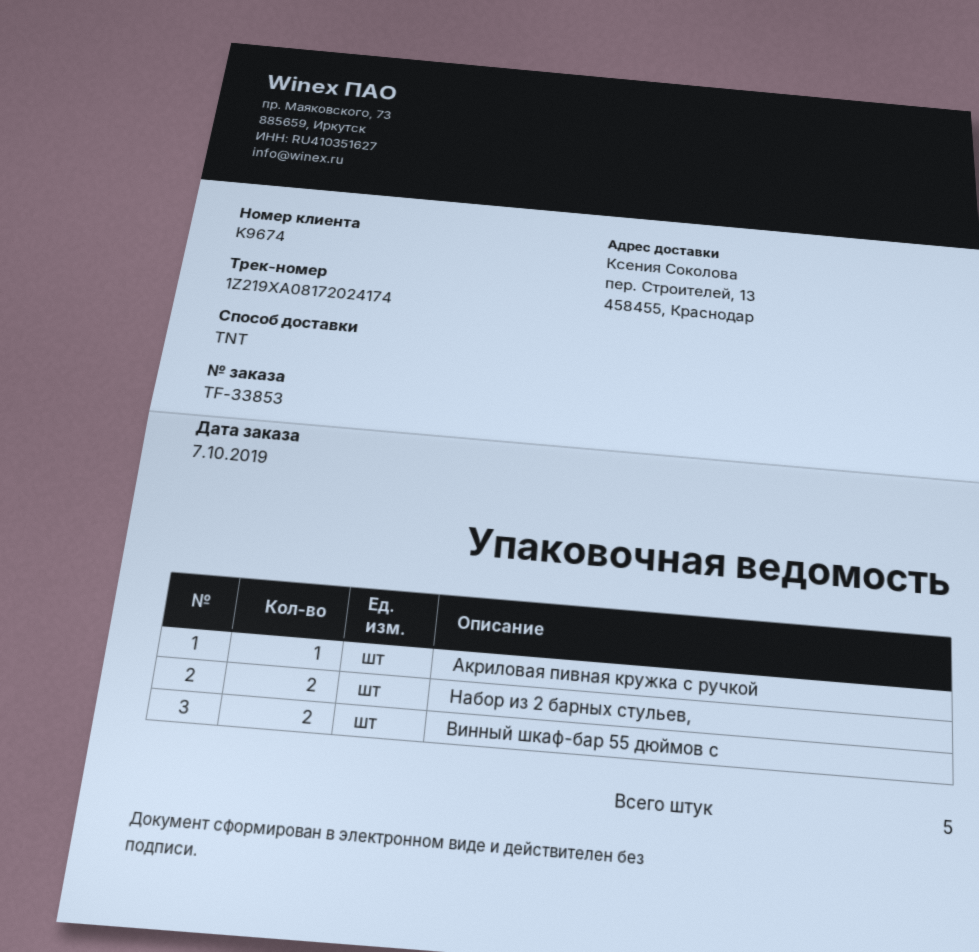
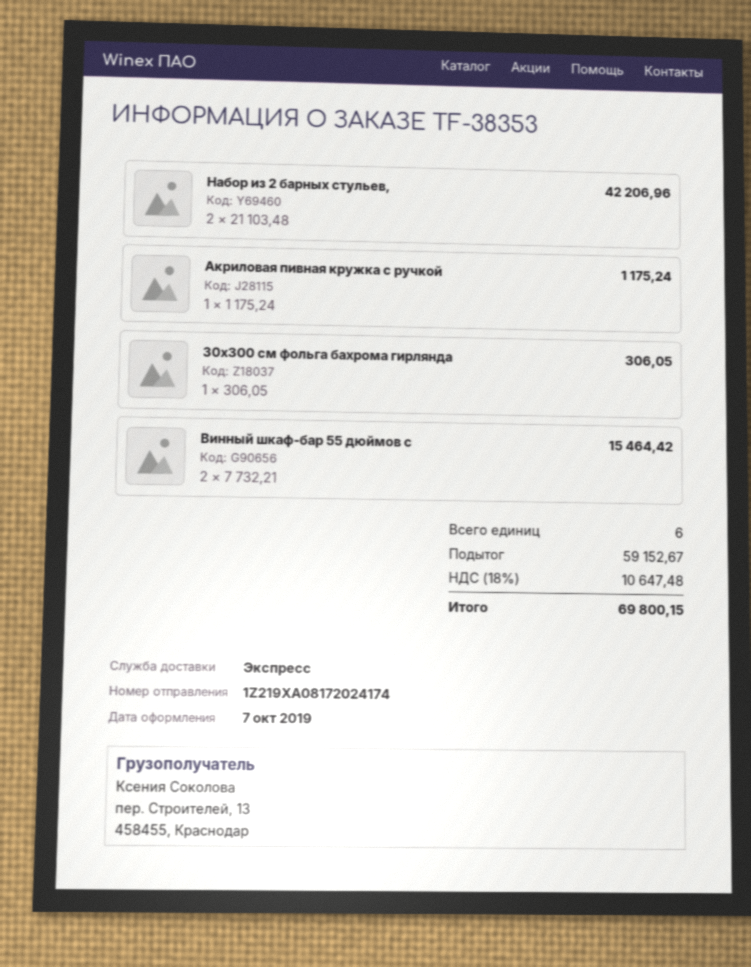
order number: TF-33853 -> TF-38353
shipping method: TNT -> express
30x300 см фольга бахрома гирлянда: none -> 1
total quantity: 5 -> 6

